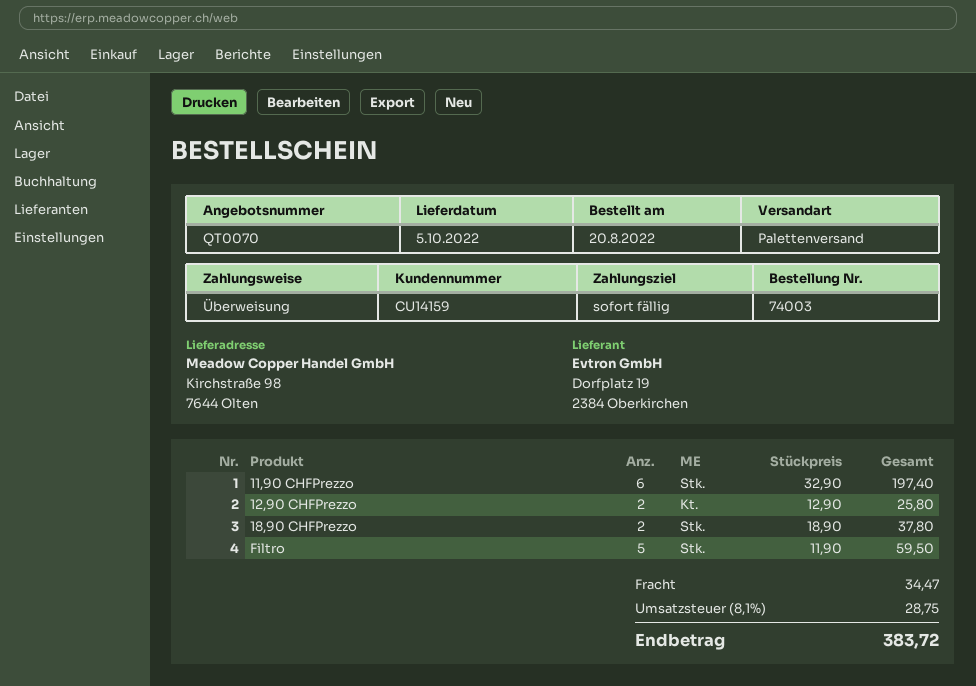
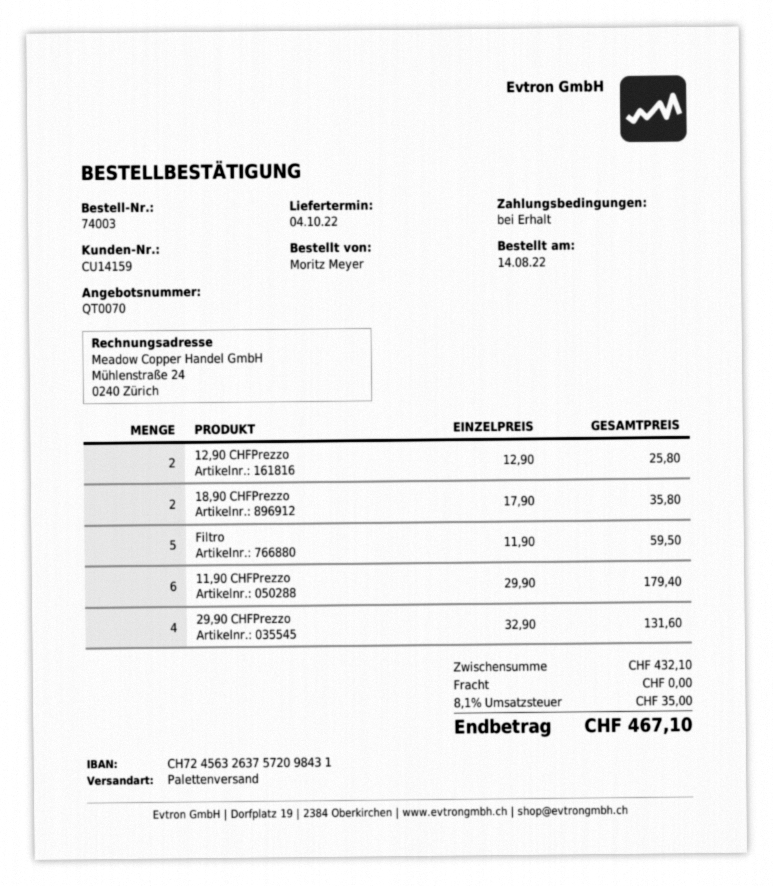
order date: 2022-08-20 -> 2022-08-14
delivery date: 2022-10-05 -> 2022-10-04
11,90 CHFPrezzo: 6 x 32.90 = 197.40 -> 6 x 29.90 = 179.40
18,90 CHFPrezzo: 2 x 18.90 = 37.80 -> 2 x 17.90 = 35.80
29,90 CHFPrezzo: none -> 4 x 32.90 = 131.60
shipping: 34.47 -> 0.00
tax: 8.1% = 28.75 -> 8.1% = 35.00
total: 383.72 -> 467.10

